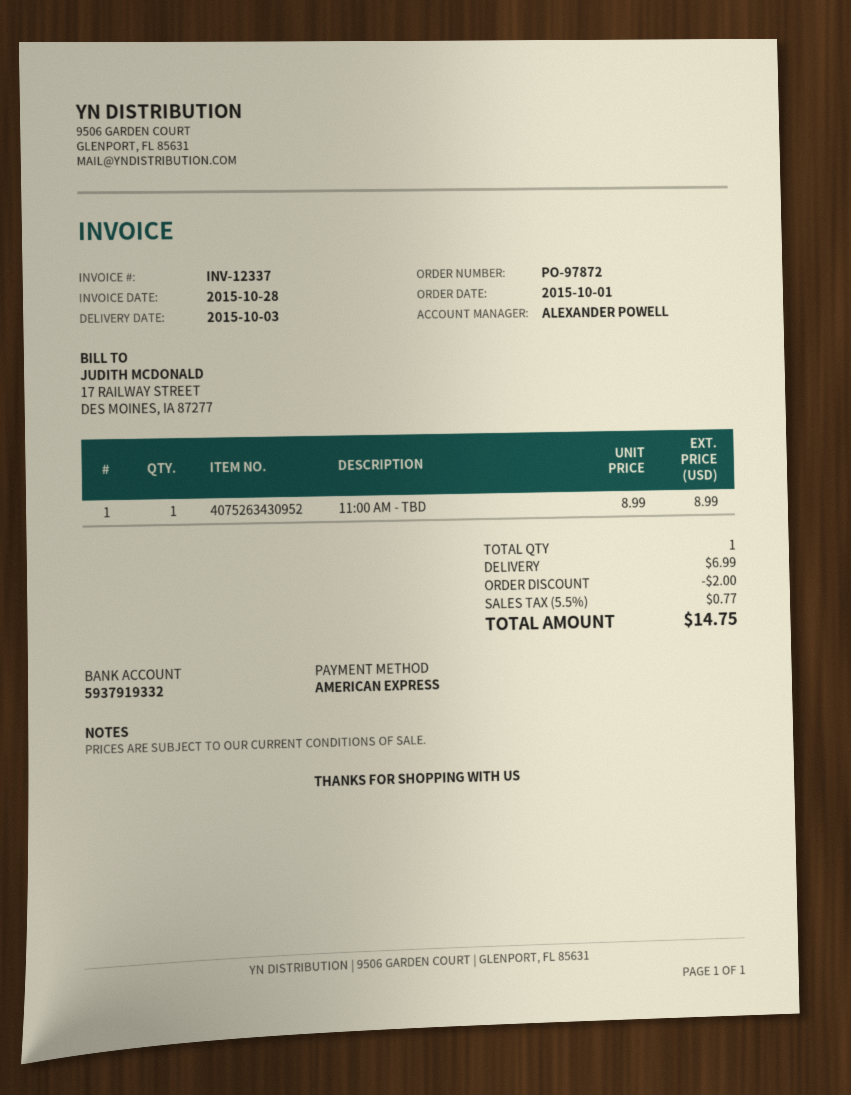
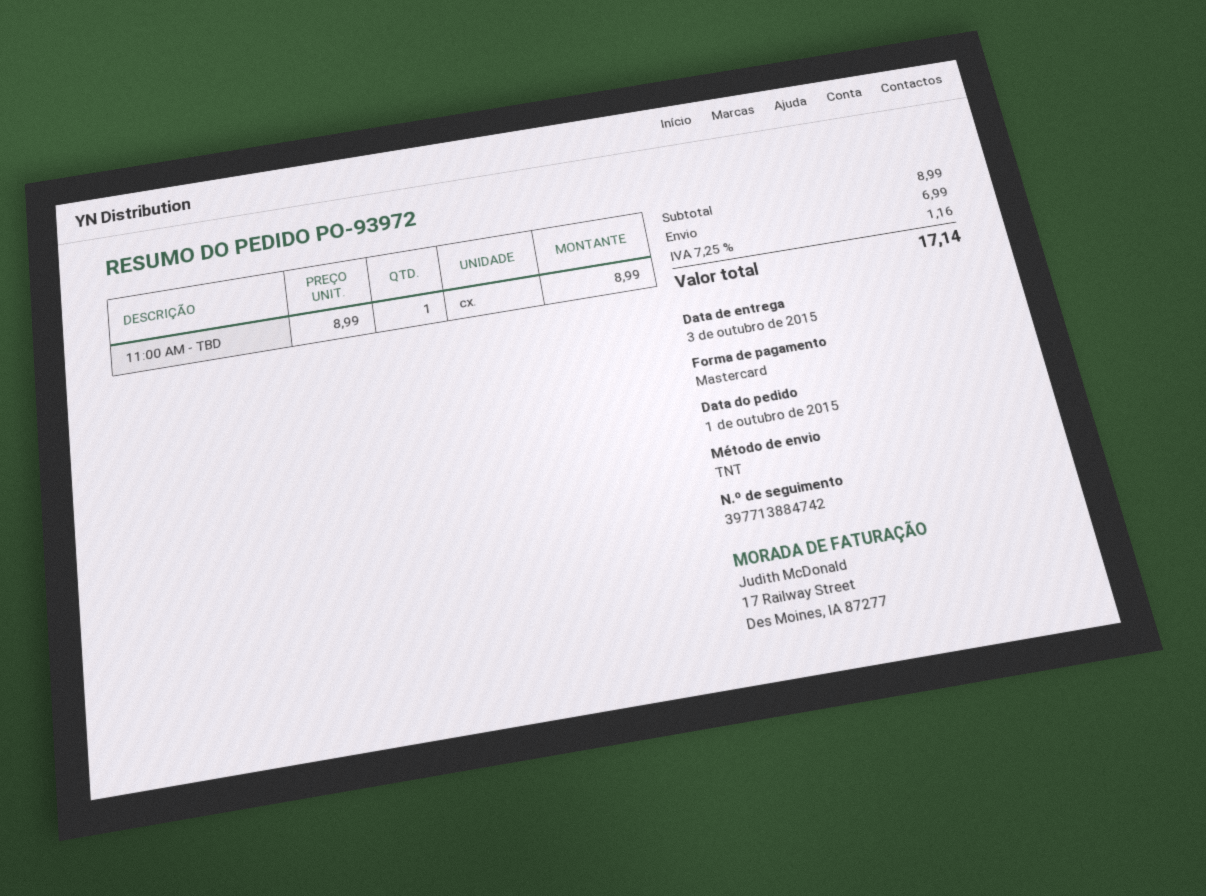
order number: PO-97872 -> PO-93972
payment method: American Express -> Mastercard
discount: 2.00 -> none
tax: 5.5% = 0.77 -> 7.25% = 1.16
total: 14.75 -> 17.14

